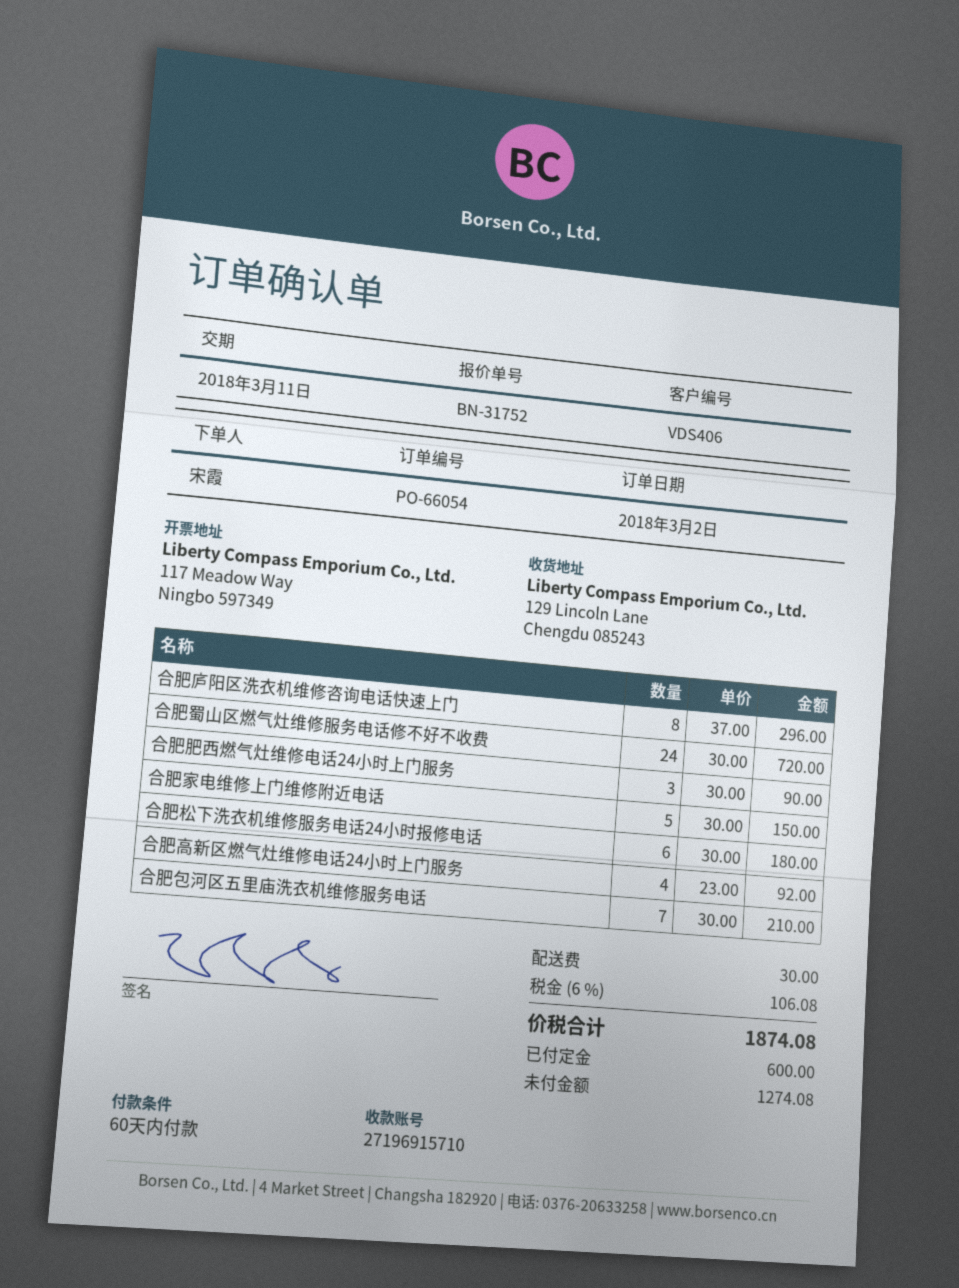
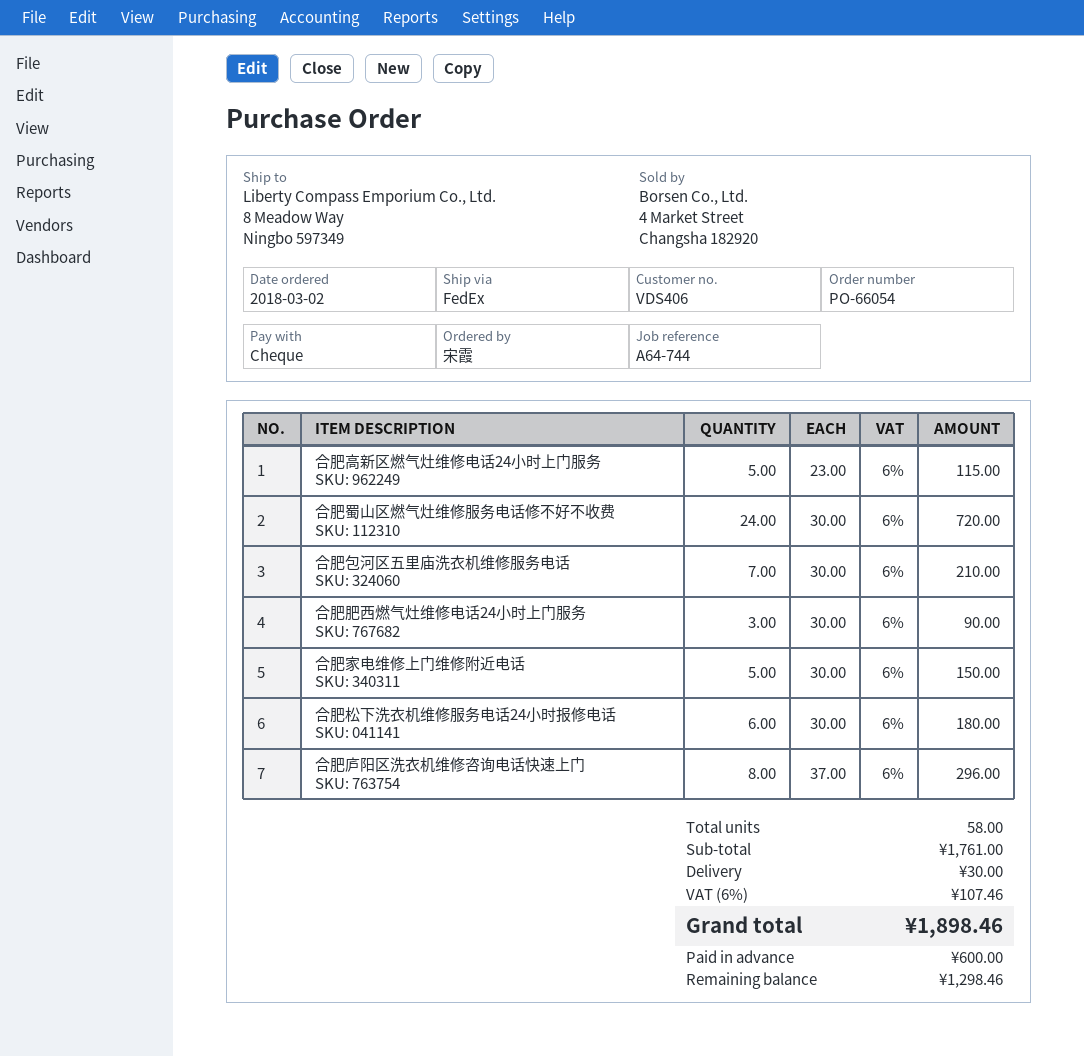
ship to: 129 Lincoln Lane, Chengdu 085243 -> 8 Meadow Way, Ningbo 597349
合肥高新区燃气灶维修电话24小时上门服务: 4 x 23.00 = 92.00 -> 5 x 23.00 = 115.00
tax: 6% = 106.08 -> 6% = 107.46
total: 1874.08 -> 1898.46
balance: 1274.08 -> 1298.46

